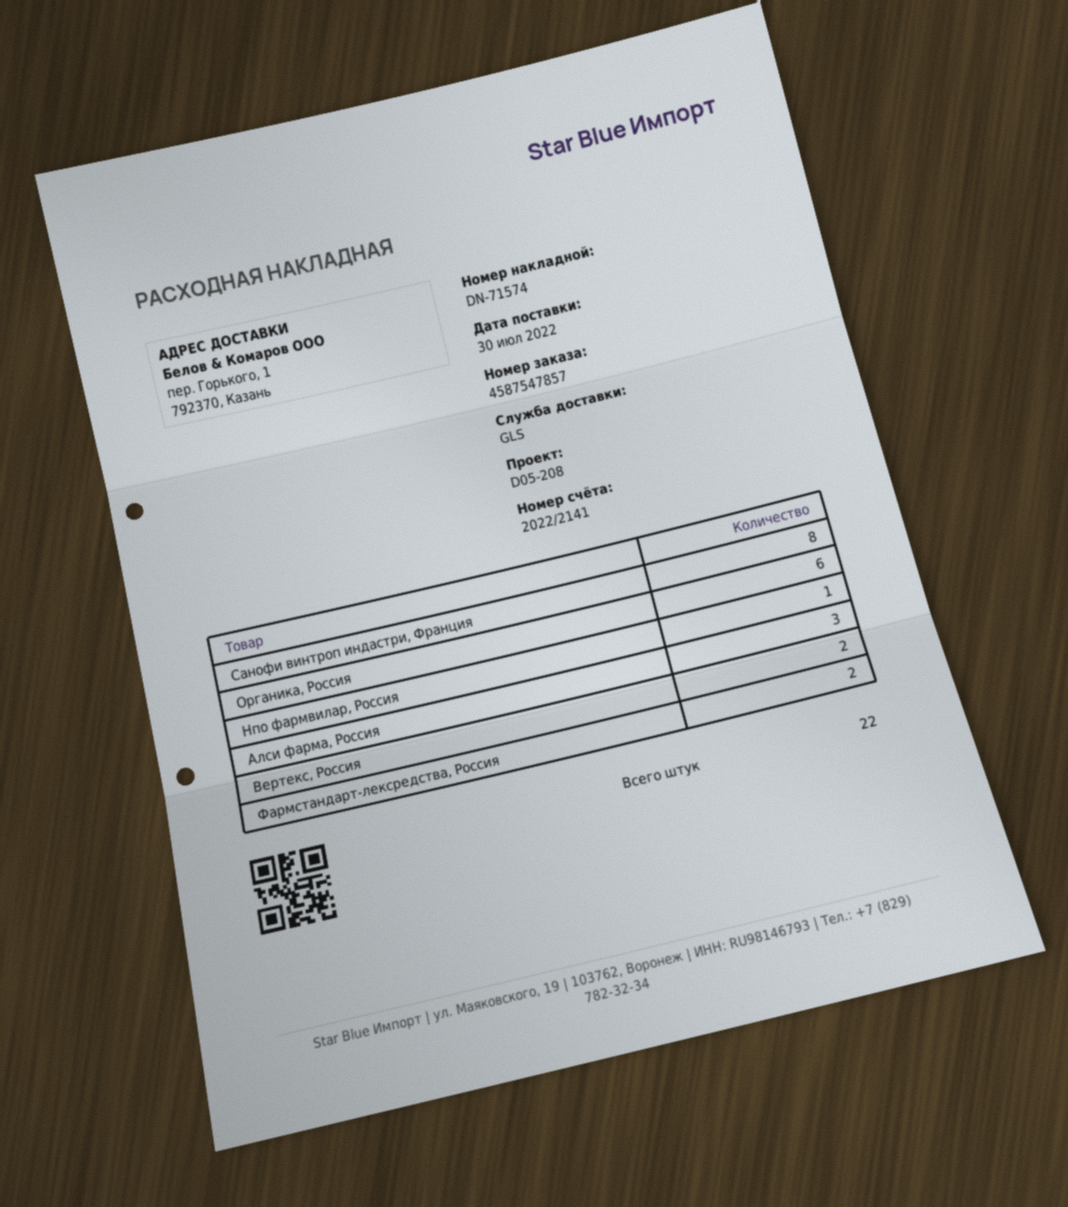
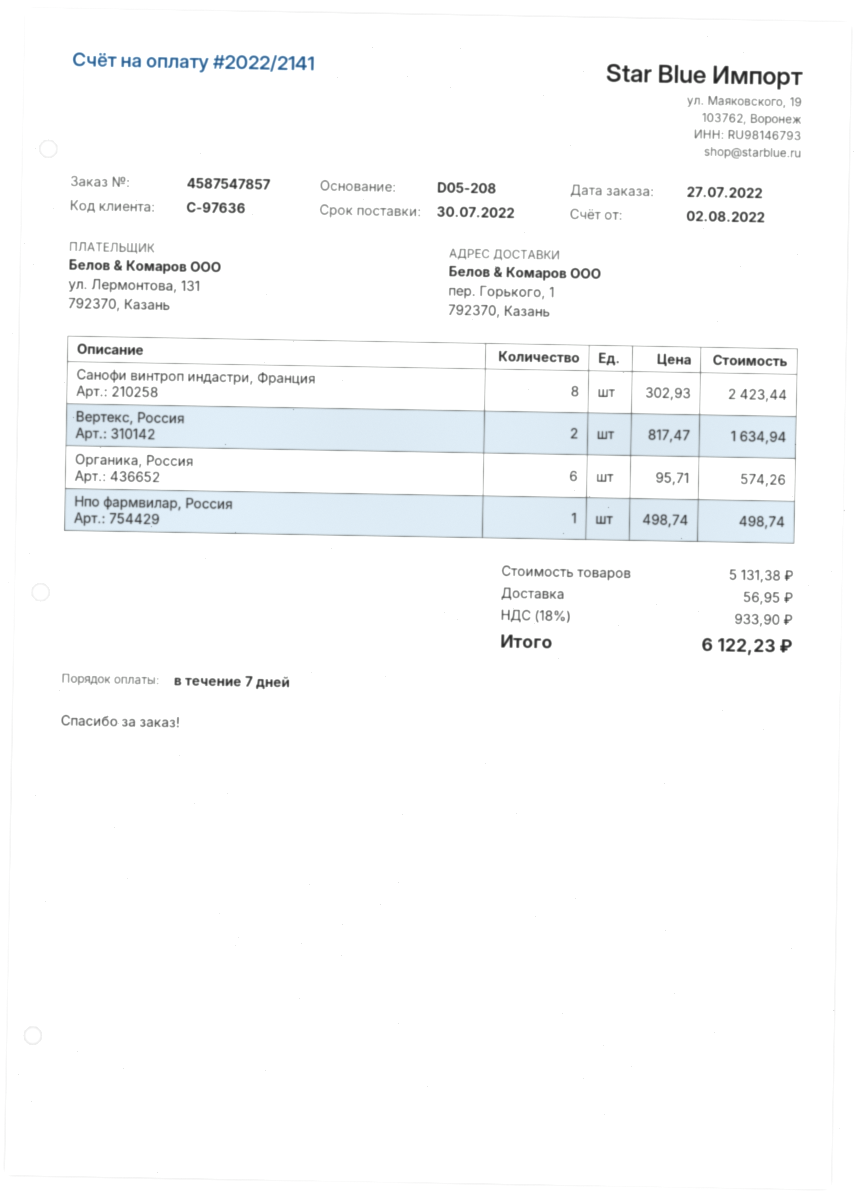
Алси фарма, Россия: 3 -> none
Фармстандарт-лексредства, Россия: 2 -> none

